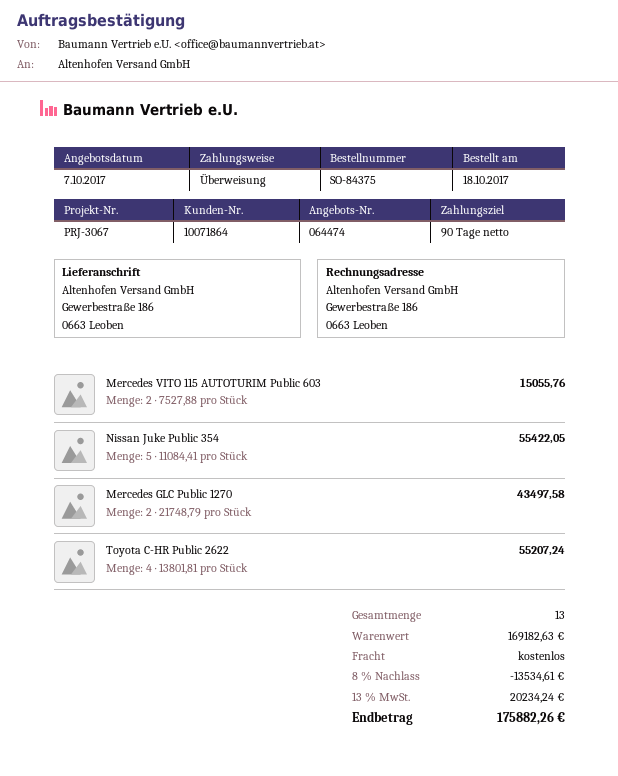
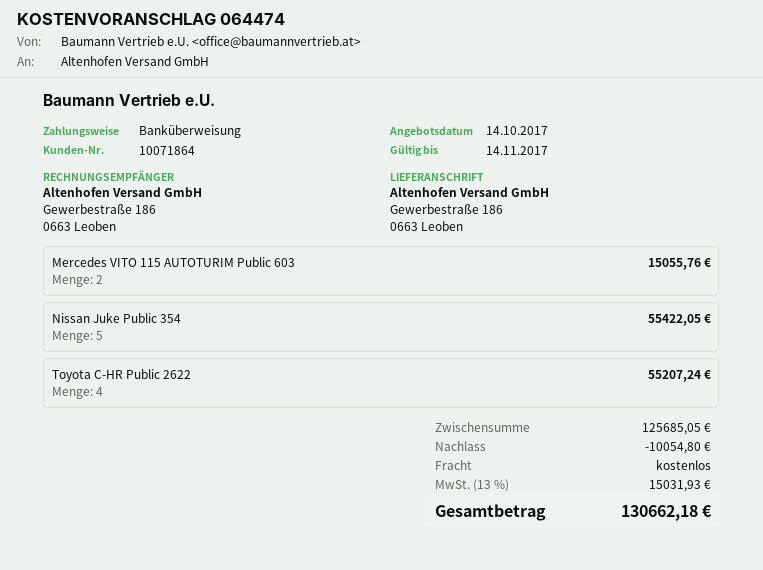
quote date: 2017-10-07 -> 2017-10-14
Mercedes GLC Public 1270: 2 for 43497.58 -> none
subtotal: 169182.63 -> 125685.05
discount: 13534.61 -> 10054.80
tax: 13% = 20234.24 -> 13% = 15031.93
total: 175882.26 -> 130662.18

